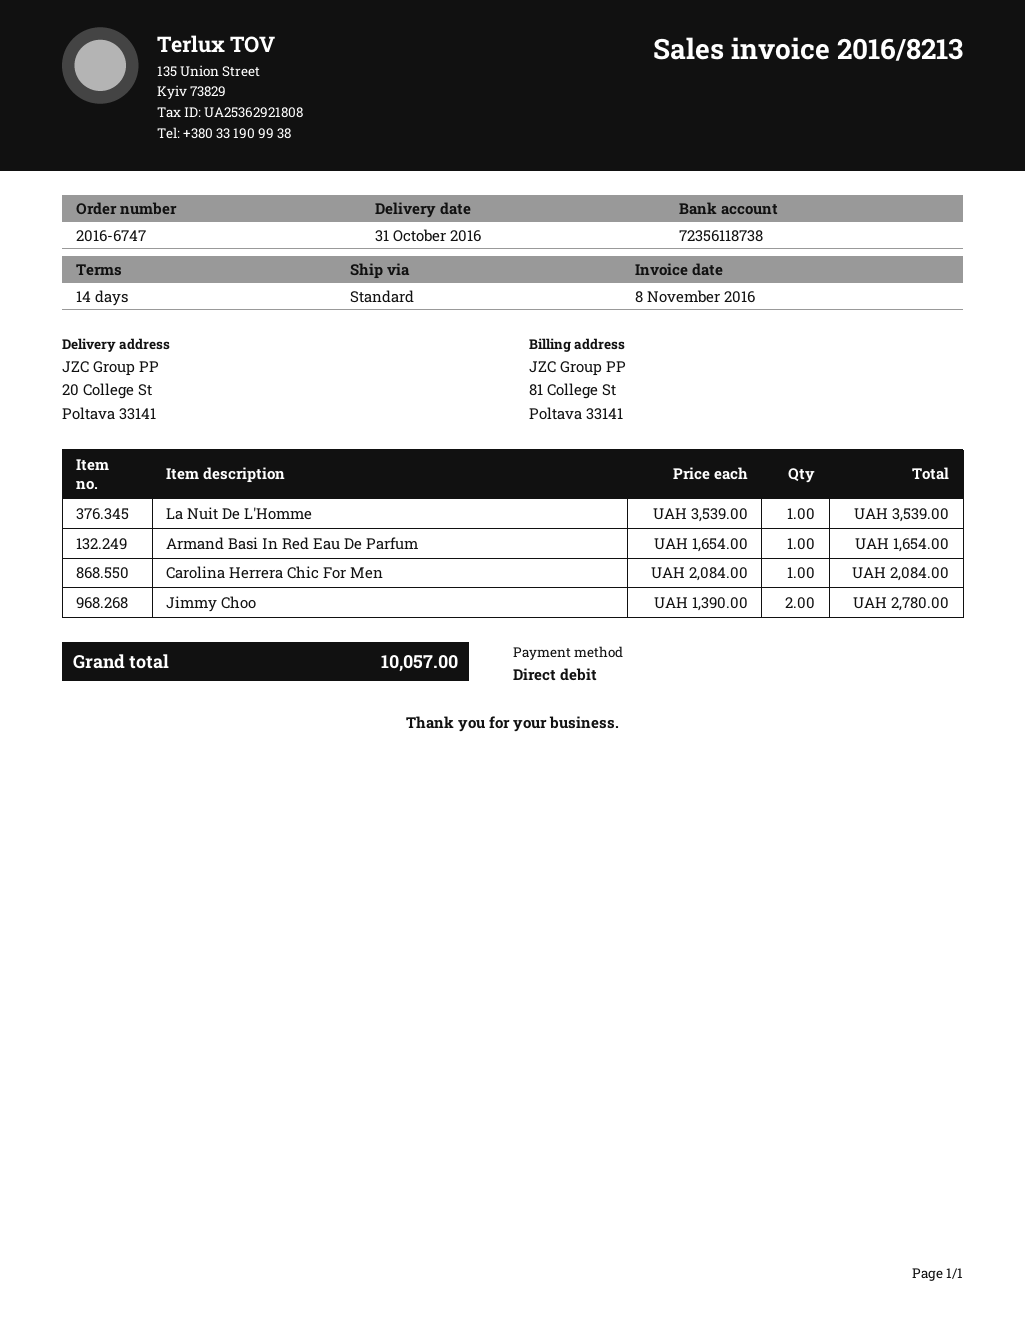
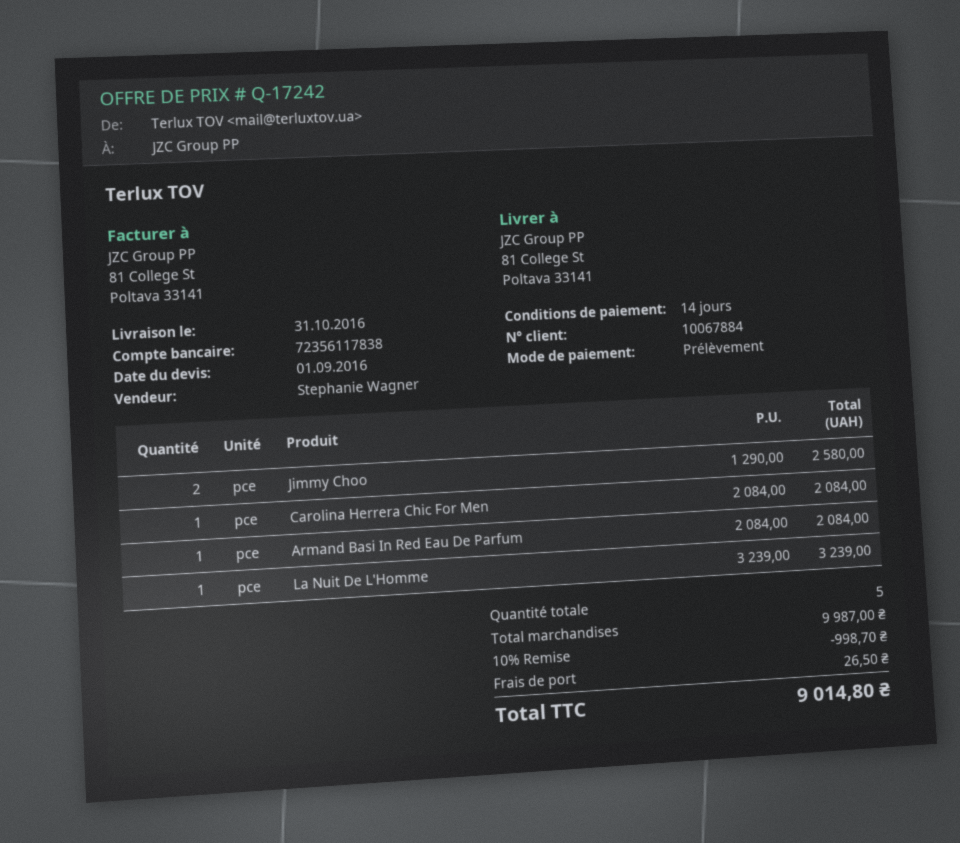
bank account: 72356118738 -> 72356117838
ship to: 20 College St, Poltava 33141 -> 81 College St, Poltava 33141
La Nuit De L'Homme: 1 x 3539.00 = 3539.00 -> 1 x 3239.00 = 3239.00
Armand Basi In Red Eau De Parfum: 1 x 1654.00 = 1654.00 -> 1 x 2084.00 = 2084.00
Jimmy Choo: 2 x 1390.00 = 2780.00 -> 2 x 1290.00 = 2580.00
discount: none -> 10% = 998.70
shipping: none -> 26.50
total: 10057.00 -> 9014.80

